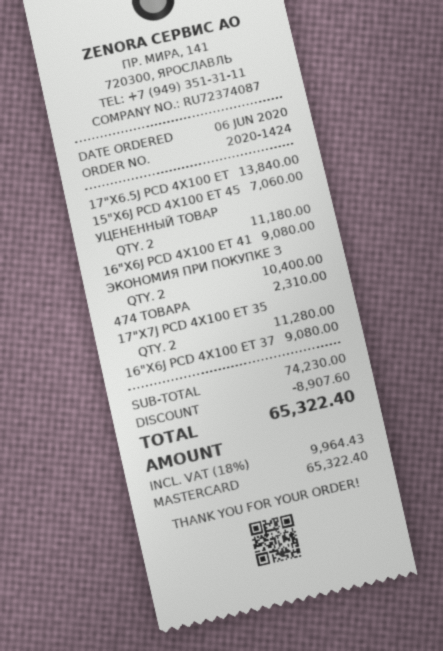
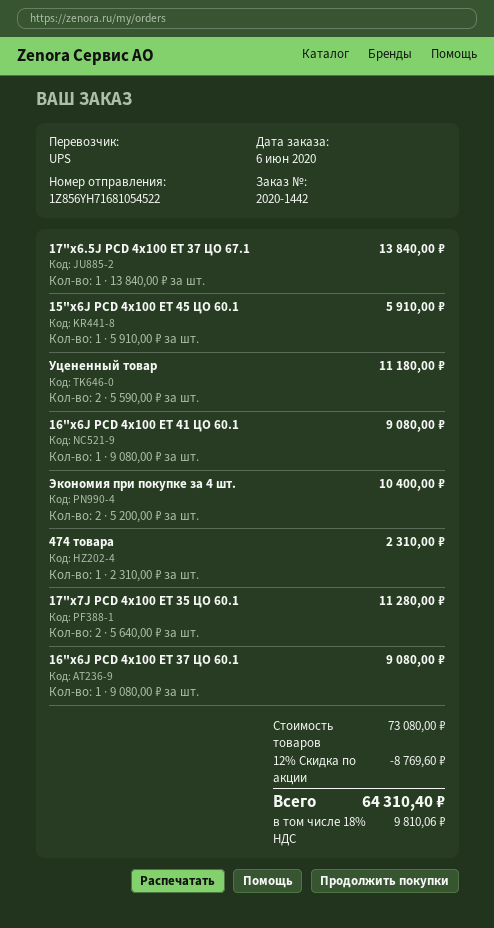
order number: 2020-1424 -> 2020-1442
15"X6J PCD 4X100 ЕТ 45: 1 for 7060.00 -> 1 for 5910.00
subtotal: 74230.00 -> 73080.00
discount: 8907.60 -> 8769.60
tax: 18% = 9964.43 -> 18% = 9810.06
total: 65322.40 -> 64310.40

